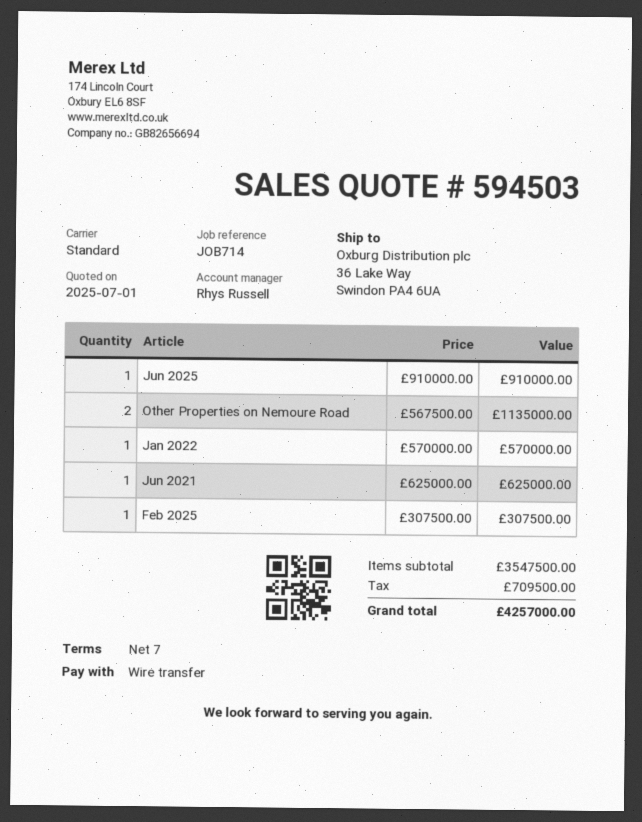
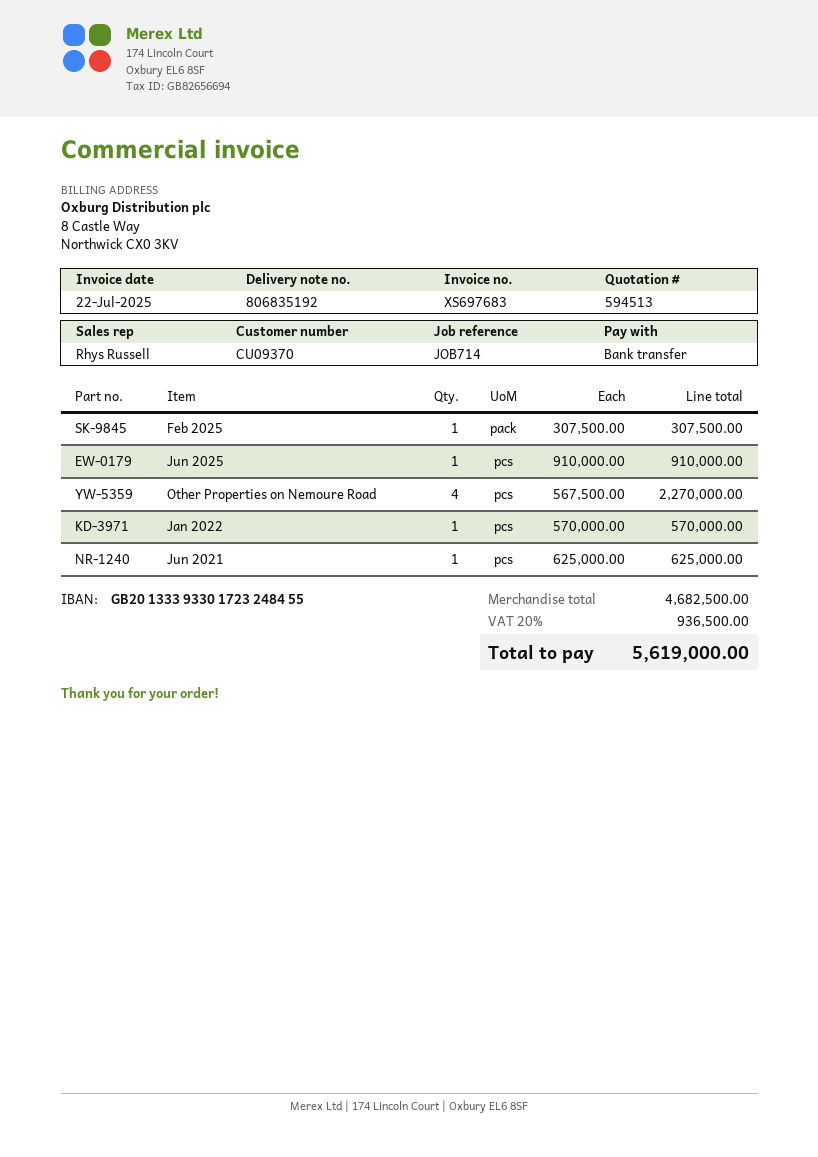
quote number: 594503 -> 594513
Other Properties on Nemoure Road: 2 x 567500.00 = 1135000.00 -> 4 x 567500.00 = 2270000.00
subtotal: 3547500.00 -> 4682500.00
tax: 709500.00 -> 936500.00
total: 4257000.00 -> 5619000.00

